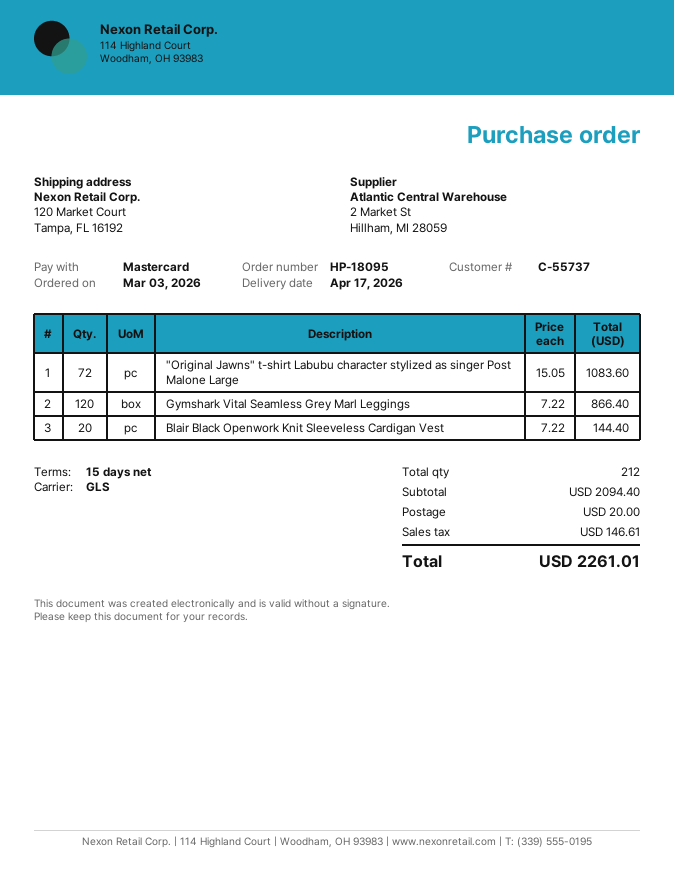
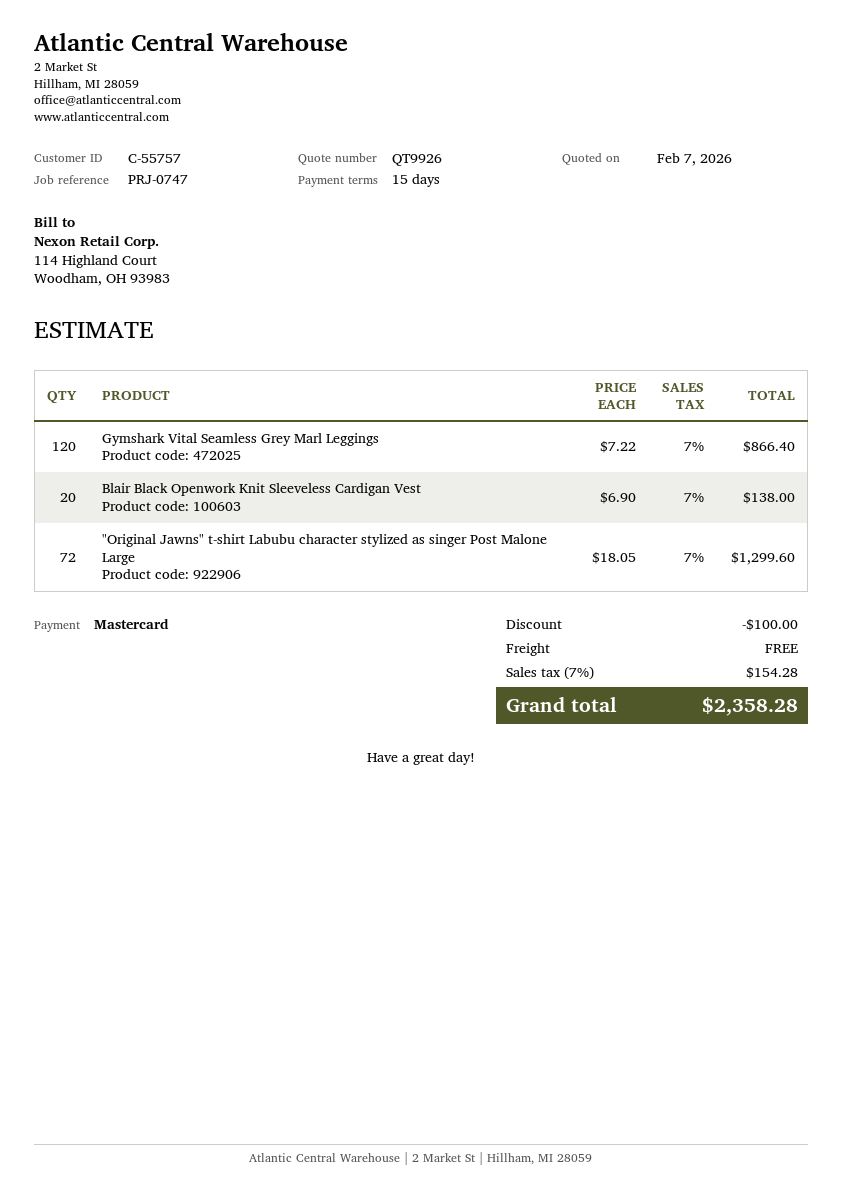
customer number: C-55737 -> C-55757
"Original Jawns" t-shirt Labubu character stylized as singer Post Malone Large: 72 x 15.05 = 1083.60 -> 72 x 18.05 = 1299.60
Blair Black Openwork Knit Sleeveless Cardigan Vest: 20 x 7.22 = 144.40 -> 20 x 6.90 = 138.00
discount: none -> 100.00
shipping: 20.00 -> 0.00
tax: 146.61 -> 154.28
total: 2261.01 -> 2358.28

